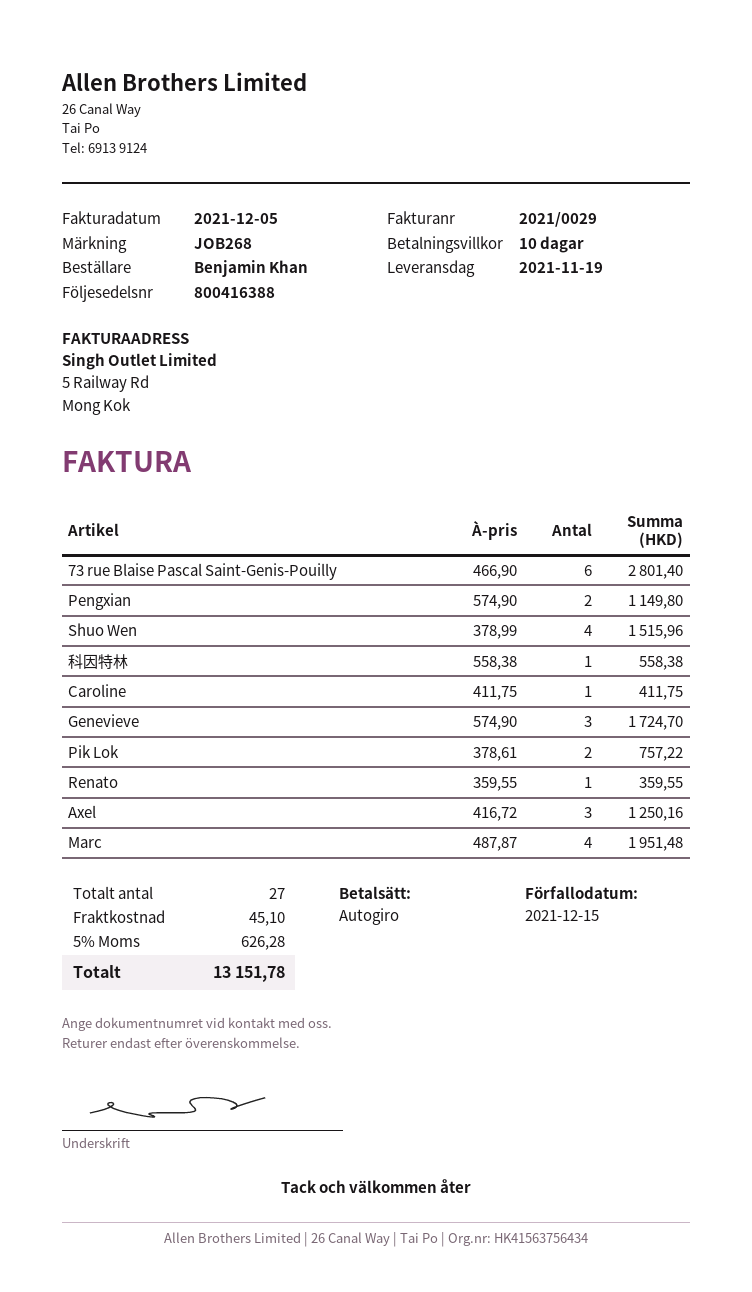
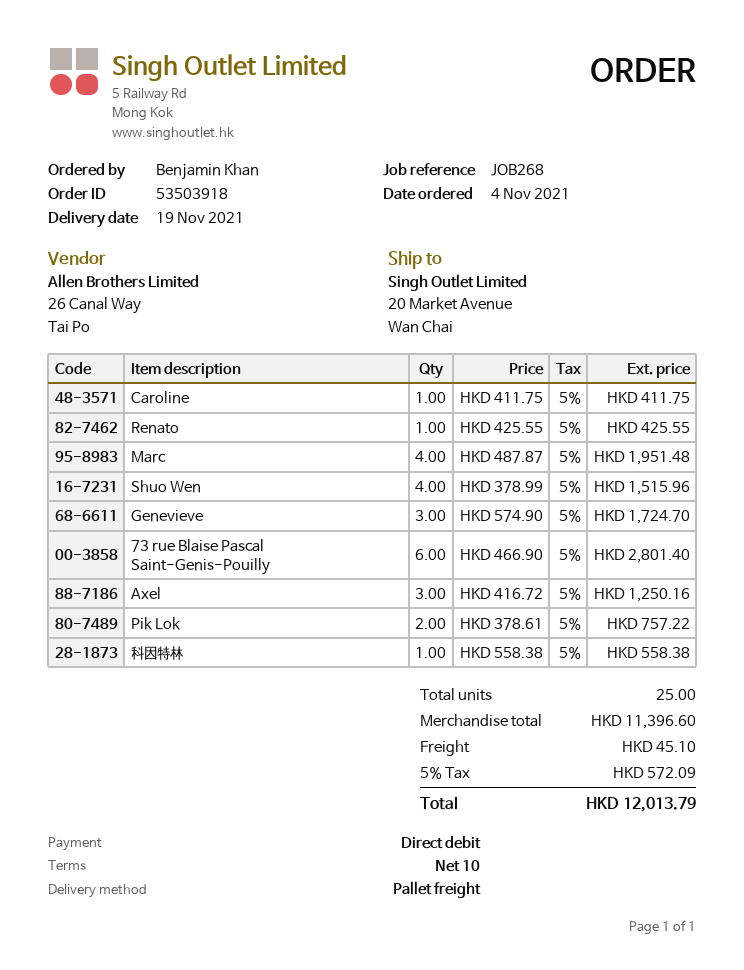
Pengxian: 2 x 574.90 = 1149.80 -> none
Renato: 1 x 359.55 = 359.55 -> 1 x 425.55 = 425.55
total quantity: 27 -> 25
tax: 5% = 626.28 -> 5% = 572.09
total: 13151.78 -> 12013.79

